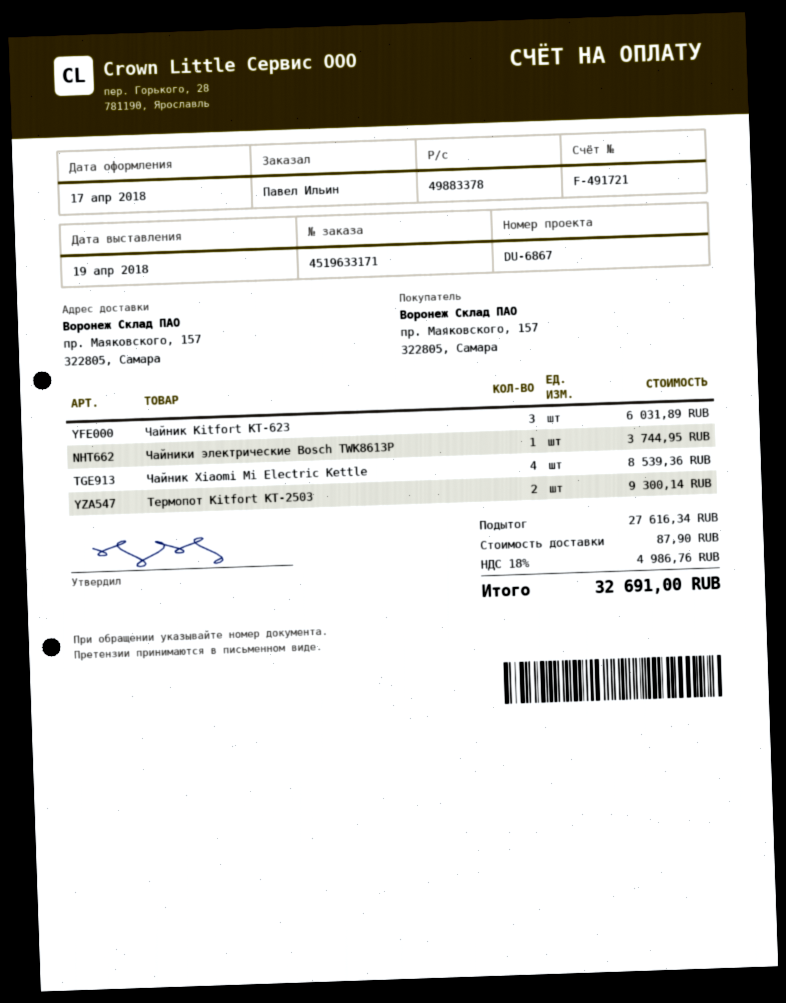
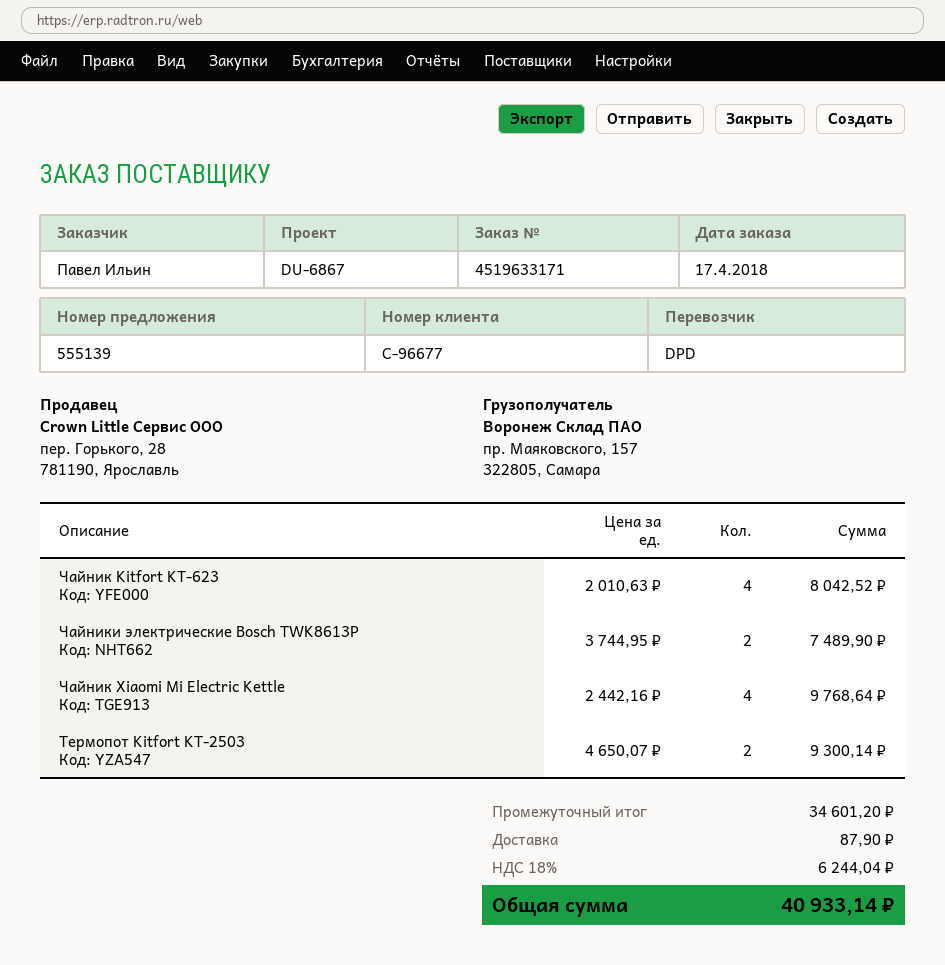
Чайник Kitfort KT-623: 3 for 6031.89 -> 4 for 8042.52
Чайники электрические Bosch TWK8613P: 1 for 3744.95 -> 2 for 7489.90
Чайник Xiaomi Mi Electric Kettle: 4 for 8539.36 -> 4 for 9768.64
subtotal: 27616.34 -> 34601.20
tax: 18% = 4986.76 -> 18% = 6244.04
total: 32691.00 -> 40933.14

